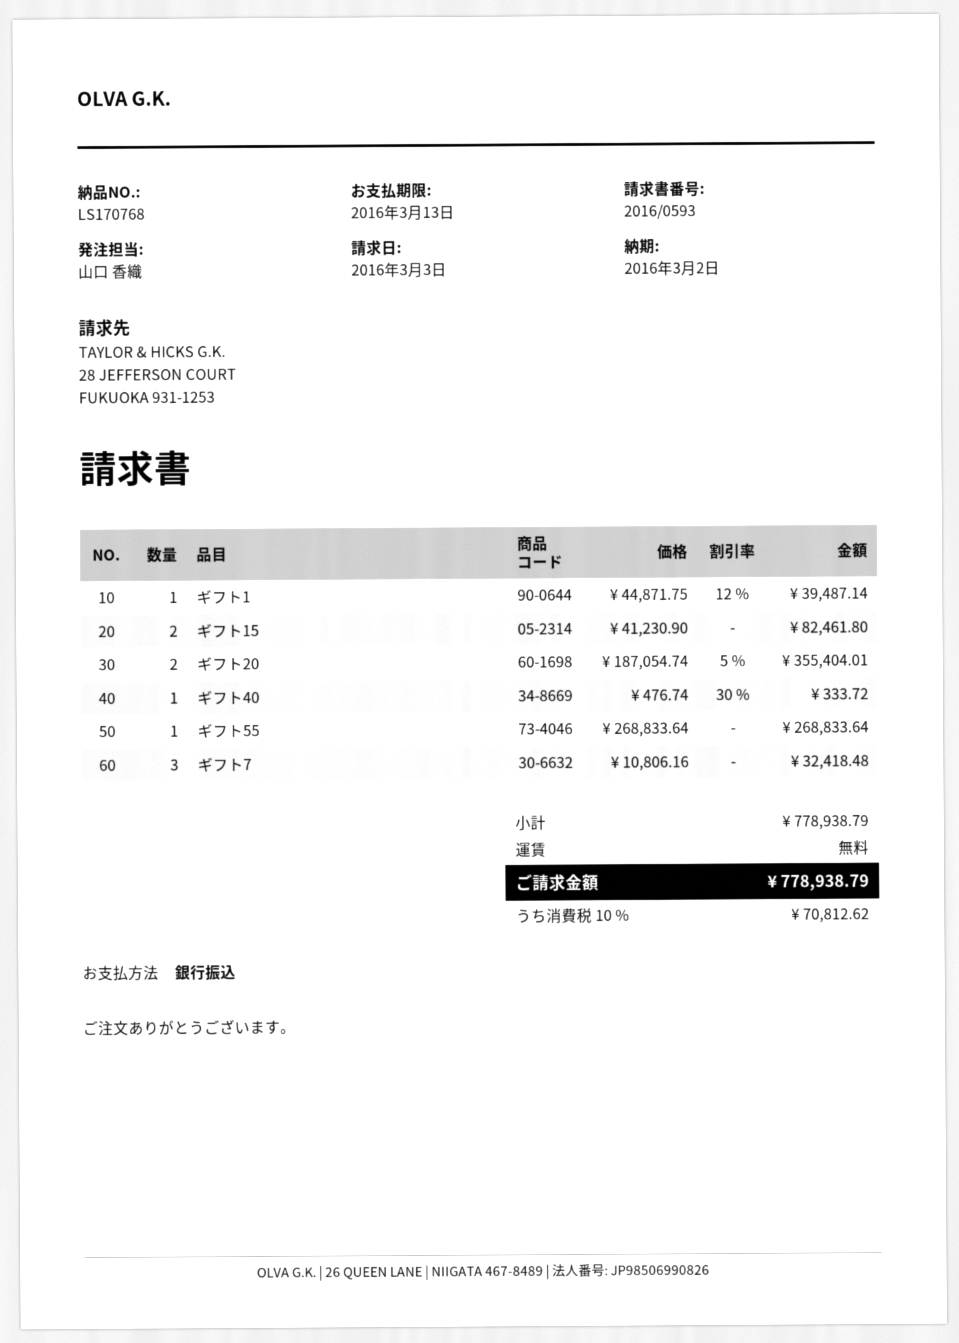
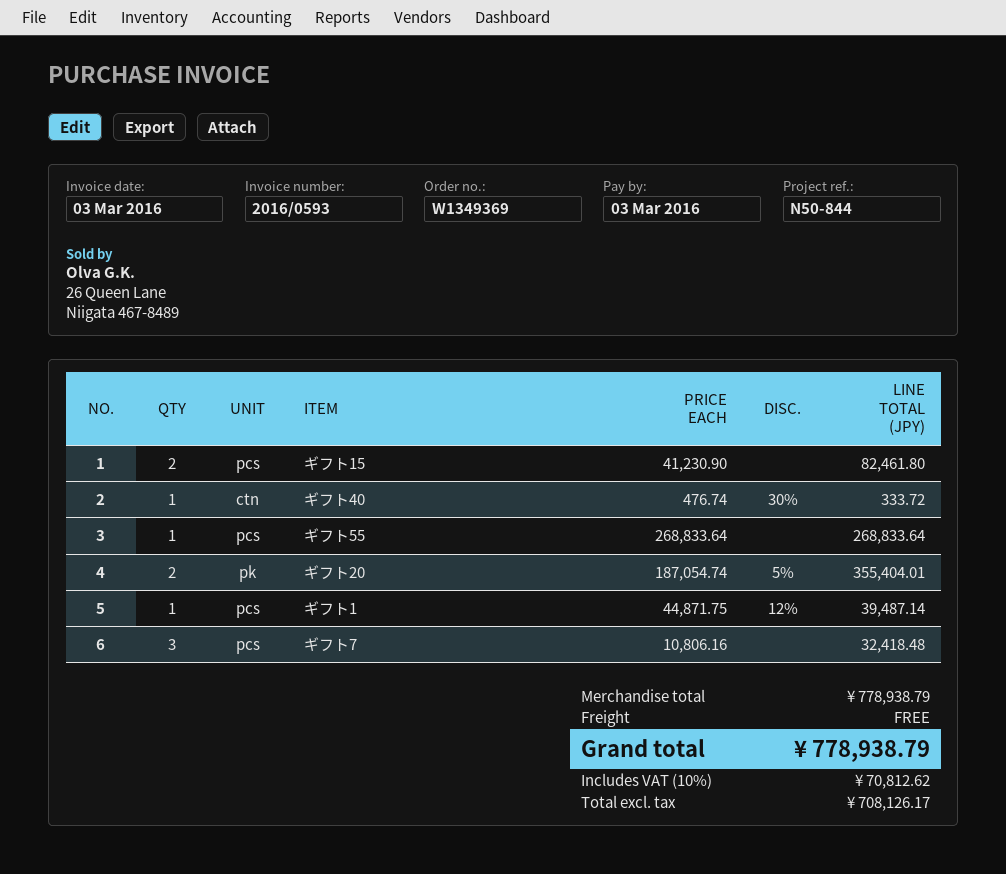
due date: 2016-03-13 -> 2016-03-03

